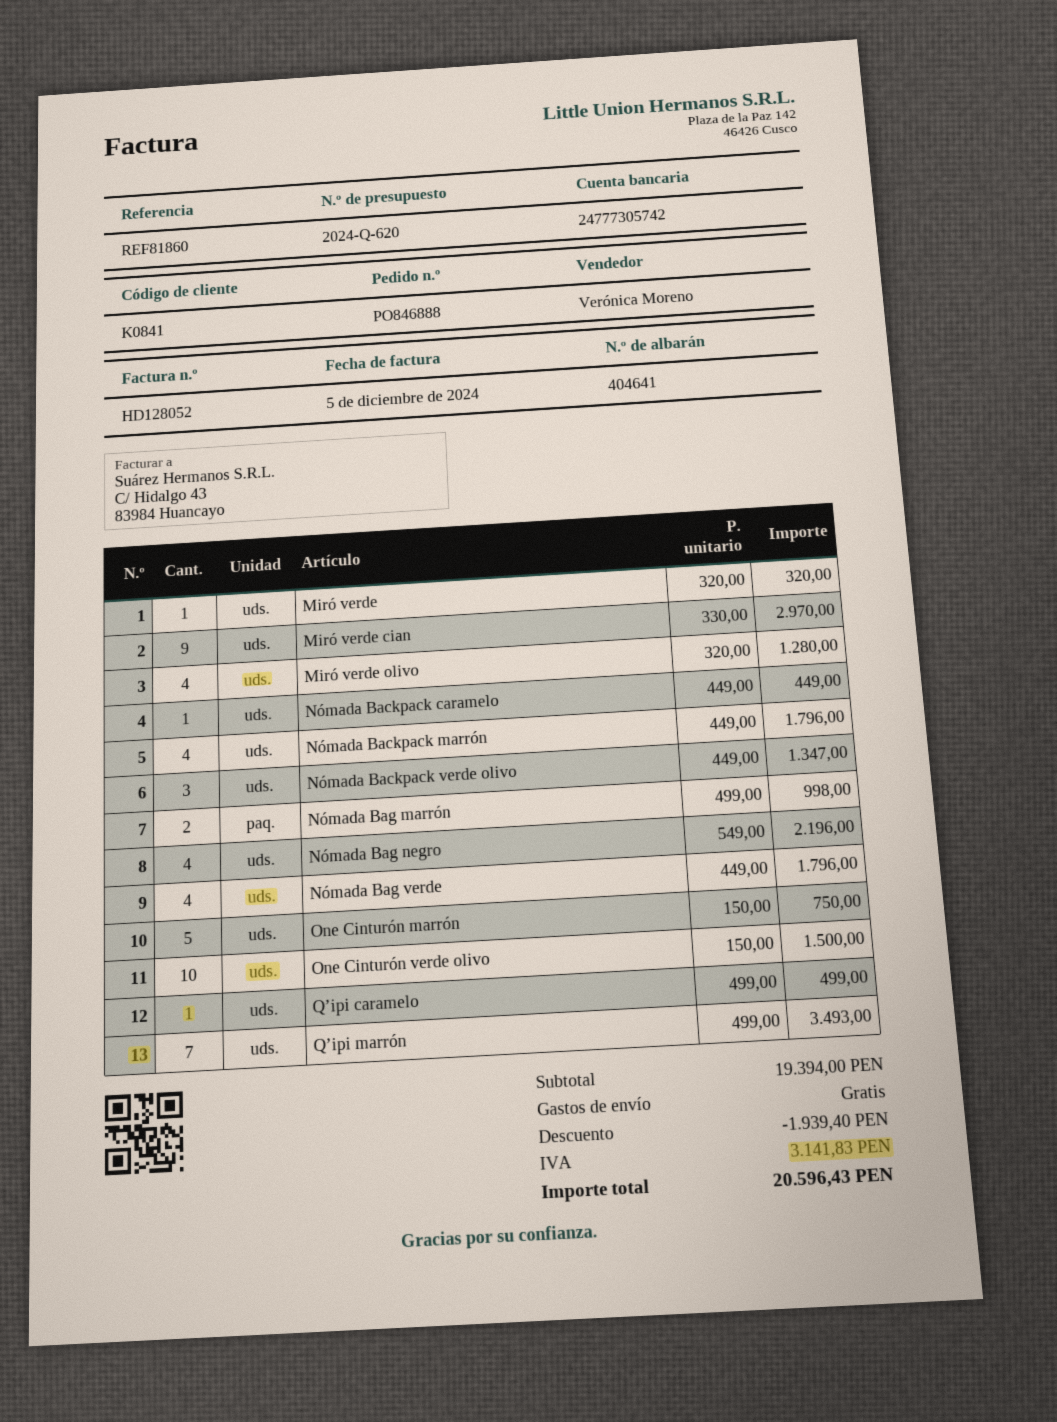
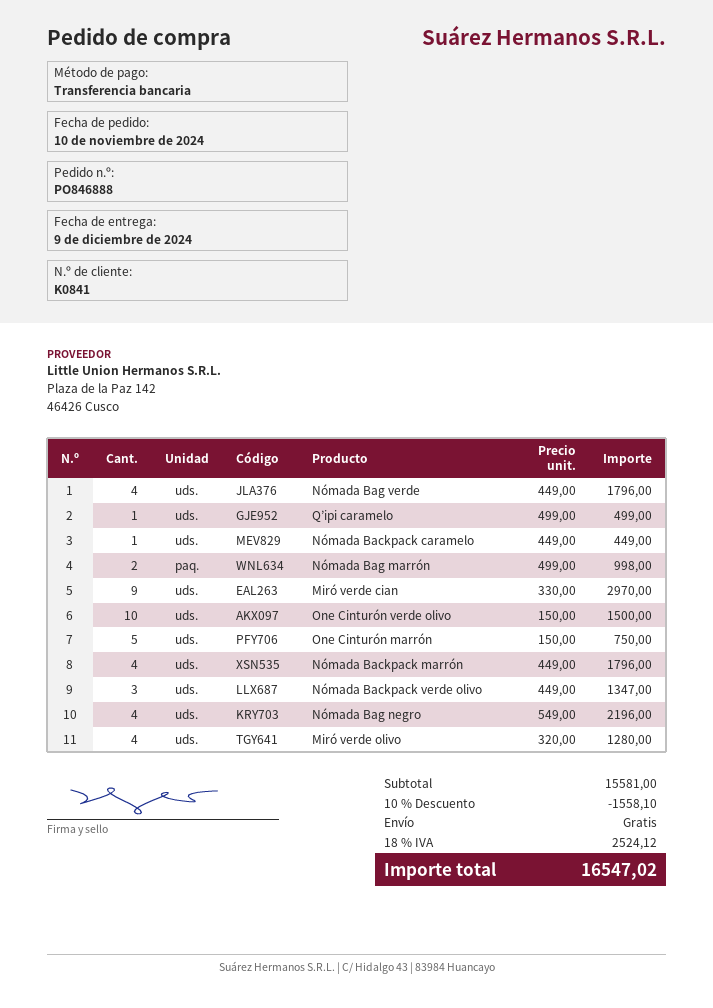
Miró verde: 1 x 320.00 = 320.00 -> none
Q’ipi marrón: 7 x 499.00 = 3493.00 -> none
subtotal: 19394.00 -> 15581.00
discount: 1939.40 -> 1558.10
tax: 3141.83 -> 2524.12
total: 20596.43 -> 16547.02

